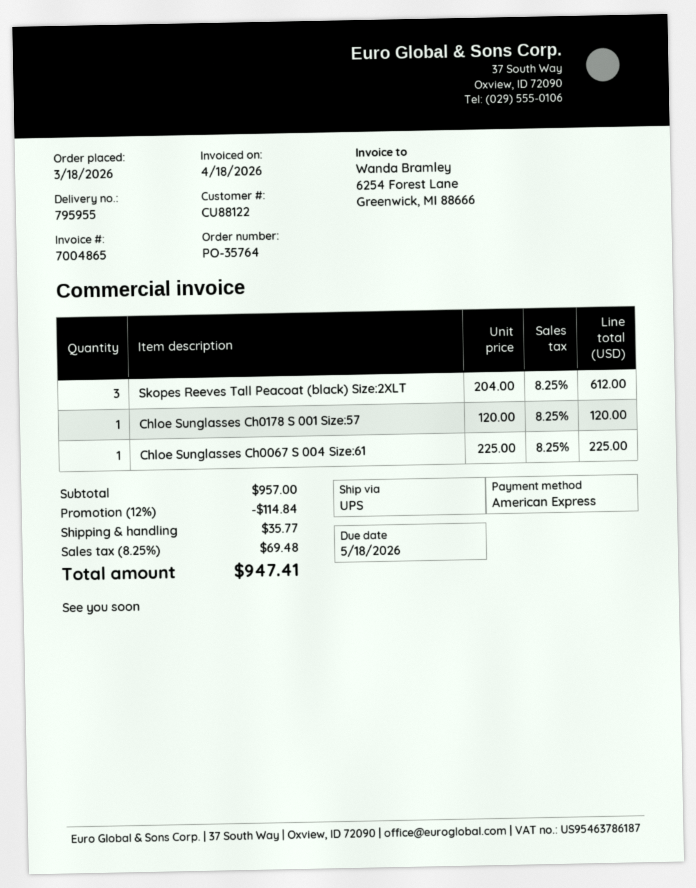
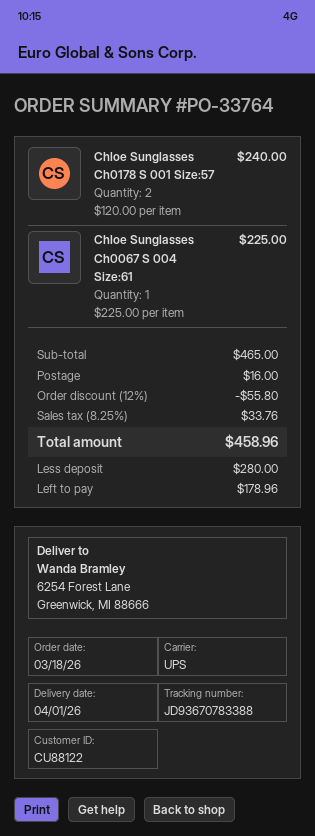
order number: PO-35764 -> PO-33764
Skopes Reeves Tall Peacoat (black) Size:2XLT: 3 x 204.00 = 612.00 -> none
Chloe Sunglasses Ch0178 S 001 Size:57: 1 x 120.00 = 120.00 -> 2 x 120.00 = 240.00
subtotal: 957.00 -> 465.00
discount: 12% = 114.84 -> 12% = 55.80
shipping: 35.77 -> 16.00
tax: 8.25% = 69.48 -> 8.25% = 33.76
total: 947.41 -> 458.96

